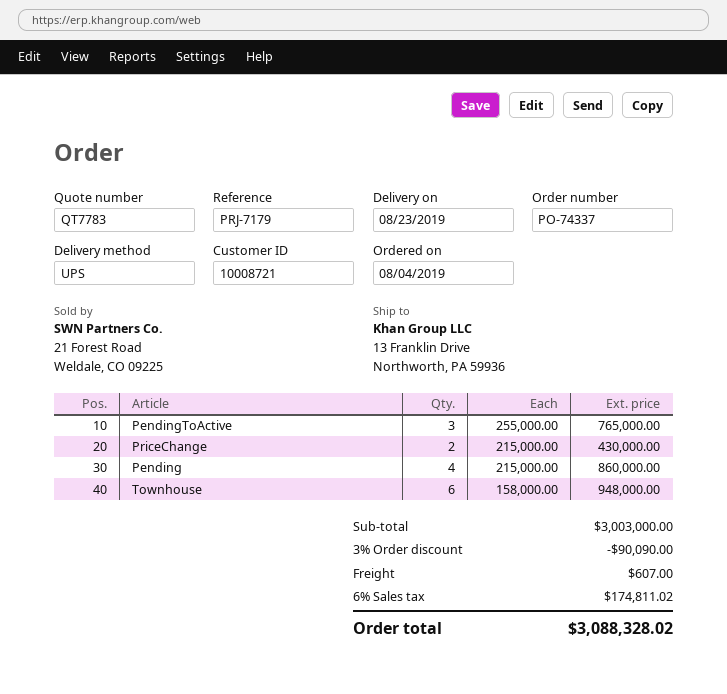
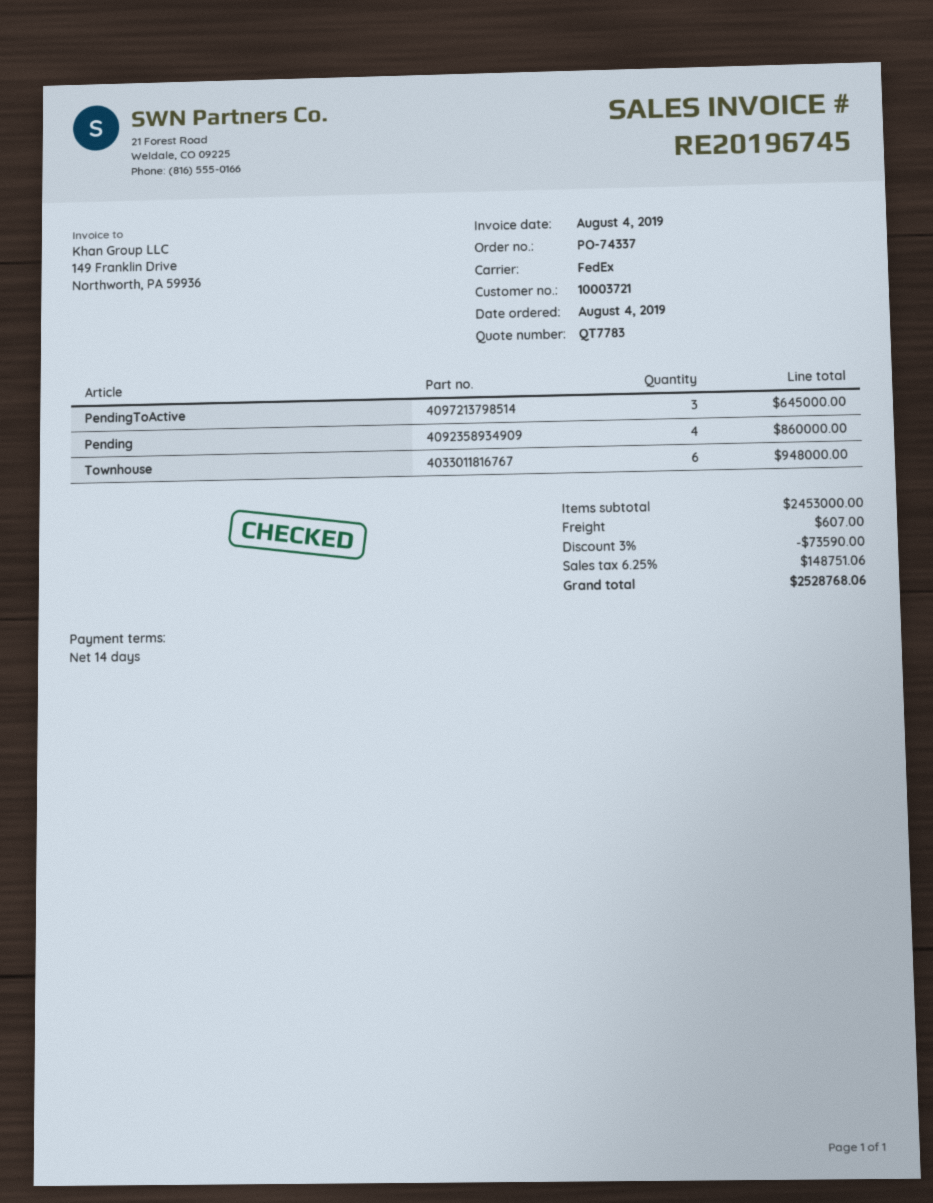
customer number: 10008721 -> 10003721
shipping method: UPS -> FedEx
PendingToActive: 3 for 765000.00 -> 3 for 645000.00
PriceChange: 2 for 430000.00 -> none
subtotal: 3003000.00 -> 2453000.00
discount: 3% = 90090.00 -> 3% = 73590.00
tax: 6% = 174811.02 -> 6.25% = 148751.06
total: 3088328.02 -> 2528768.06

